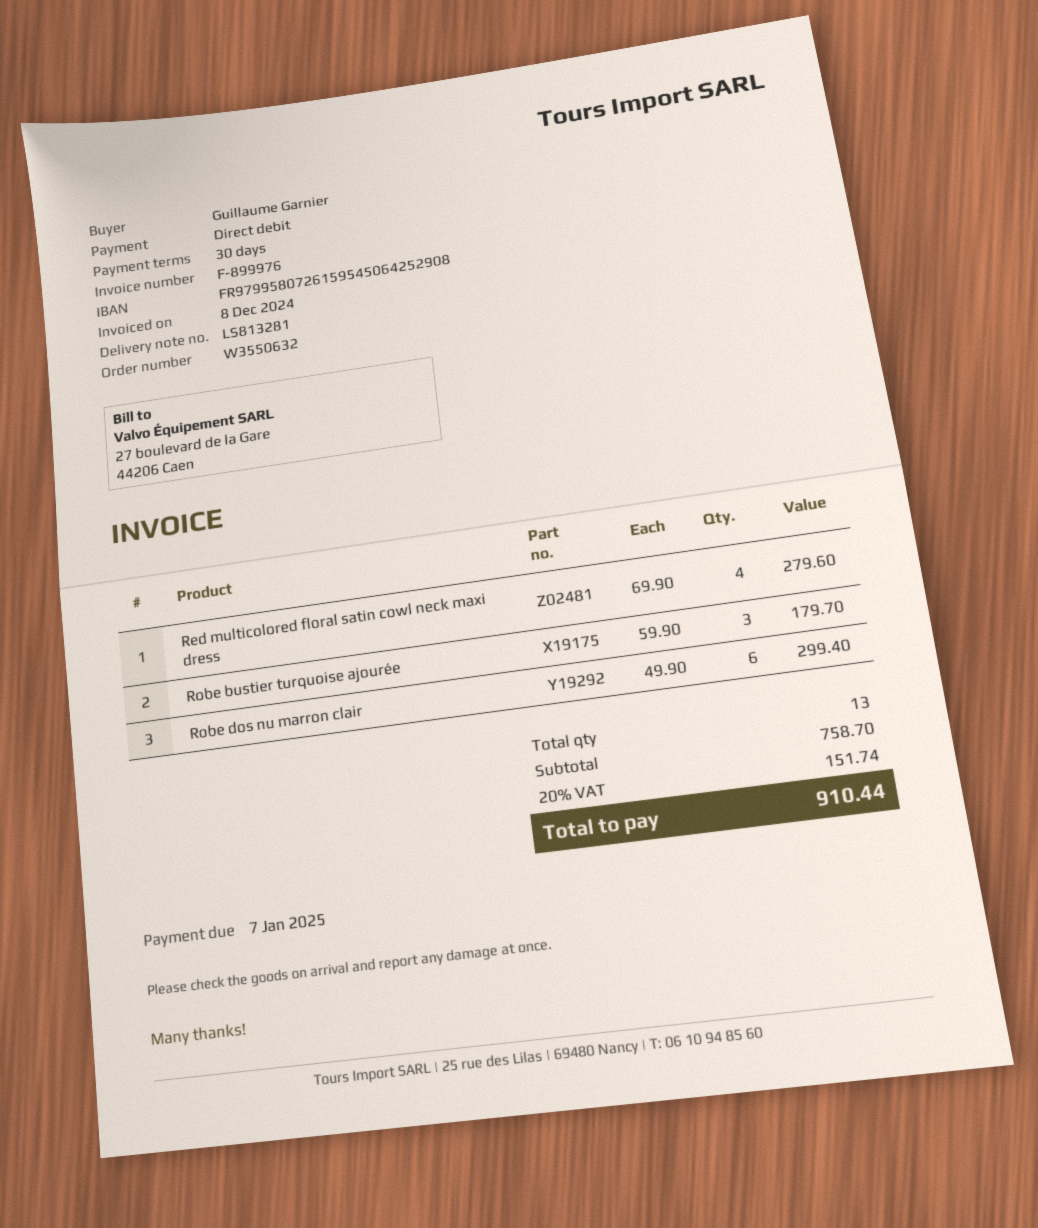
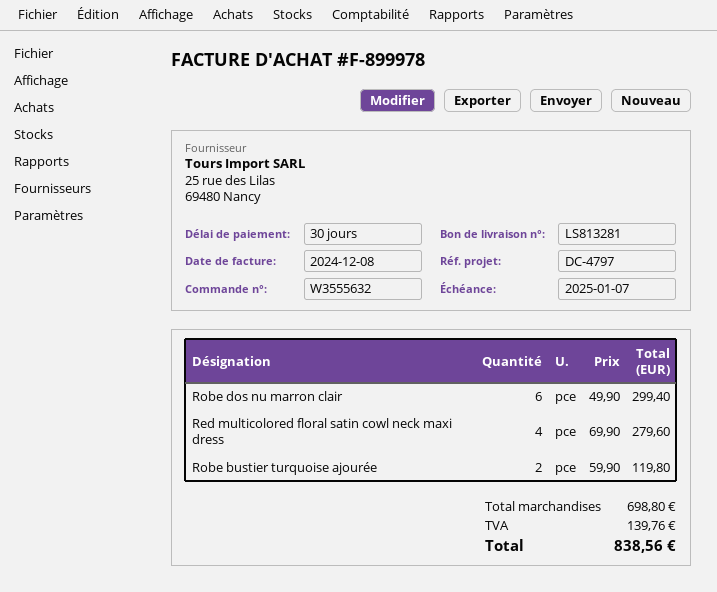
order number: W3550632 -> W3555632
invoice number: F-899976 -> F-899978
Robe bustier turquoise ajourée: 3 x 59.90 = 179.70 -> 2 x 59.90 = 119.80
subtotal: 758.70 -> 698.80
tax: 151.74 -> 139.76
total: 910.44 -> 838.56

